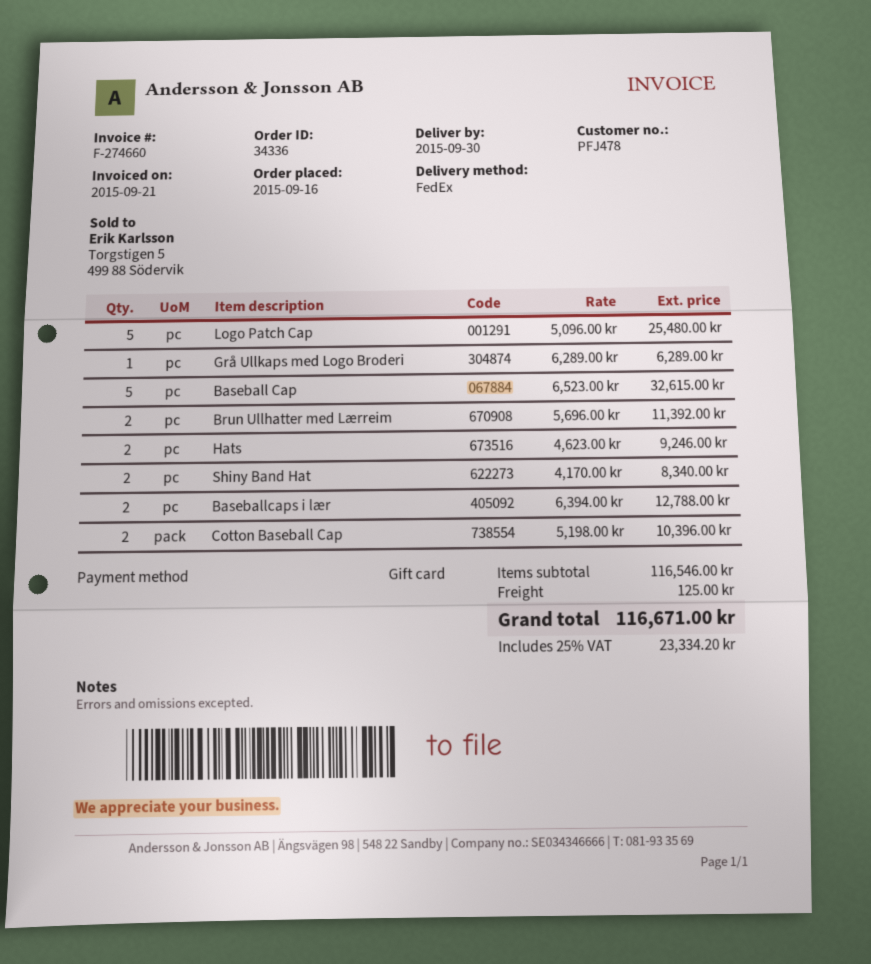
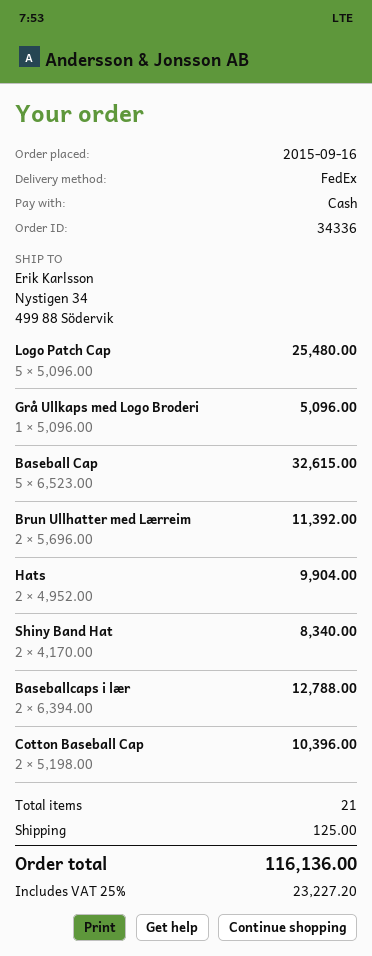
payment method: gift card -> cash
Grå Ullkaps med Logo Broderi: 1 x 6289.00 = 6289.00 -> 1 x 5096.00 = 5096.00
Hats: 2 x 4623.00 = 9246.00 -> 2 x 4952.00 = 9904.00
tax: 25% = 23334.20 -> 25% = 23227.20
total: 116671.00 -> 116136.00

